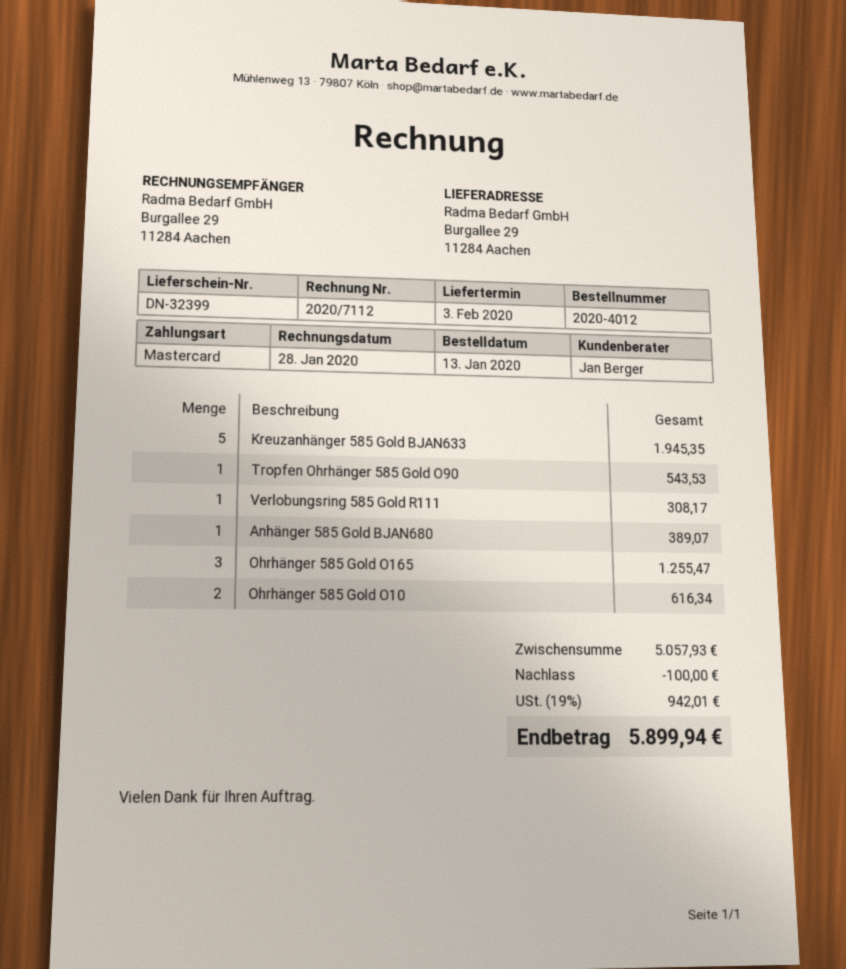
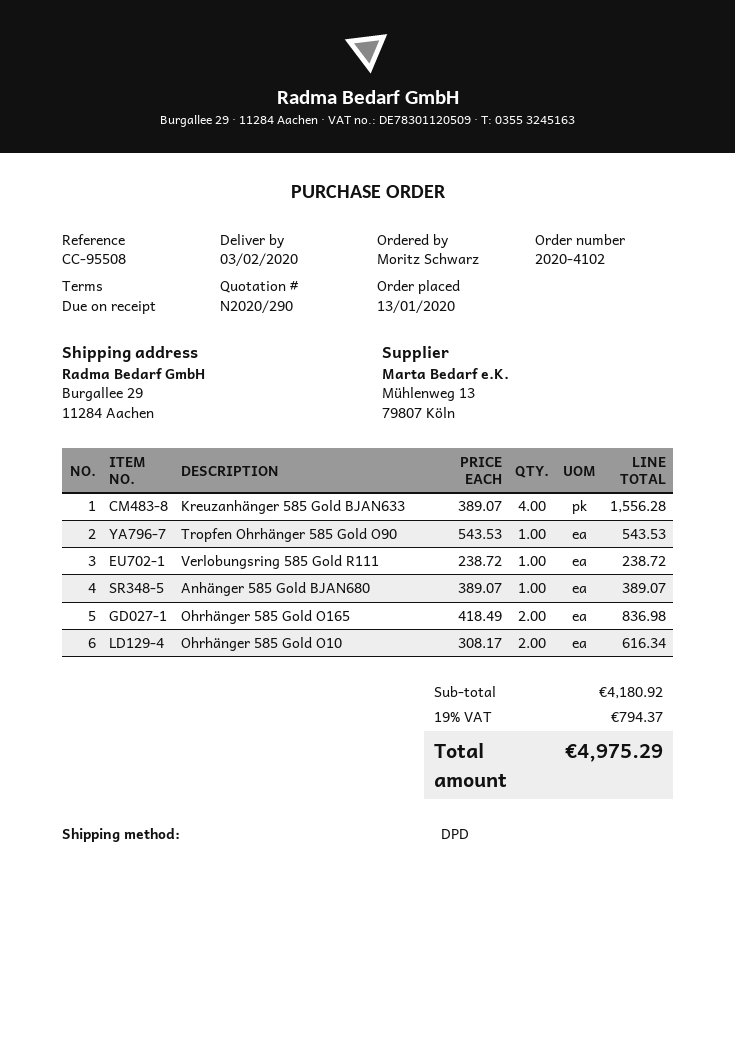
order number: 2020-4012 -> 2020-4102
Kreuzanhänger 585 Gold BJAN633: 5 for 1945.35 -> 4 for 1556.28
Verlobungsring 585 Gold R111: 1 for 308.17 -> 1 for 238.72
Ohrhänger 585 Gold O165: 3 for 1255.47 -> 2 for 836.98
subtotal: 5057.93 -> 4180.92
discount: 100.00 -> none
tax: 19% = 942.01 -> 19% = 794.37
total: 5899.94 -> 4975.29

